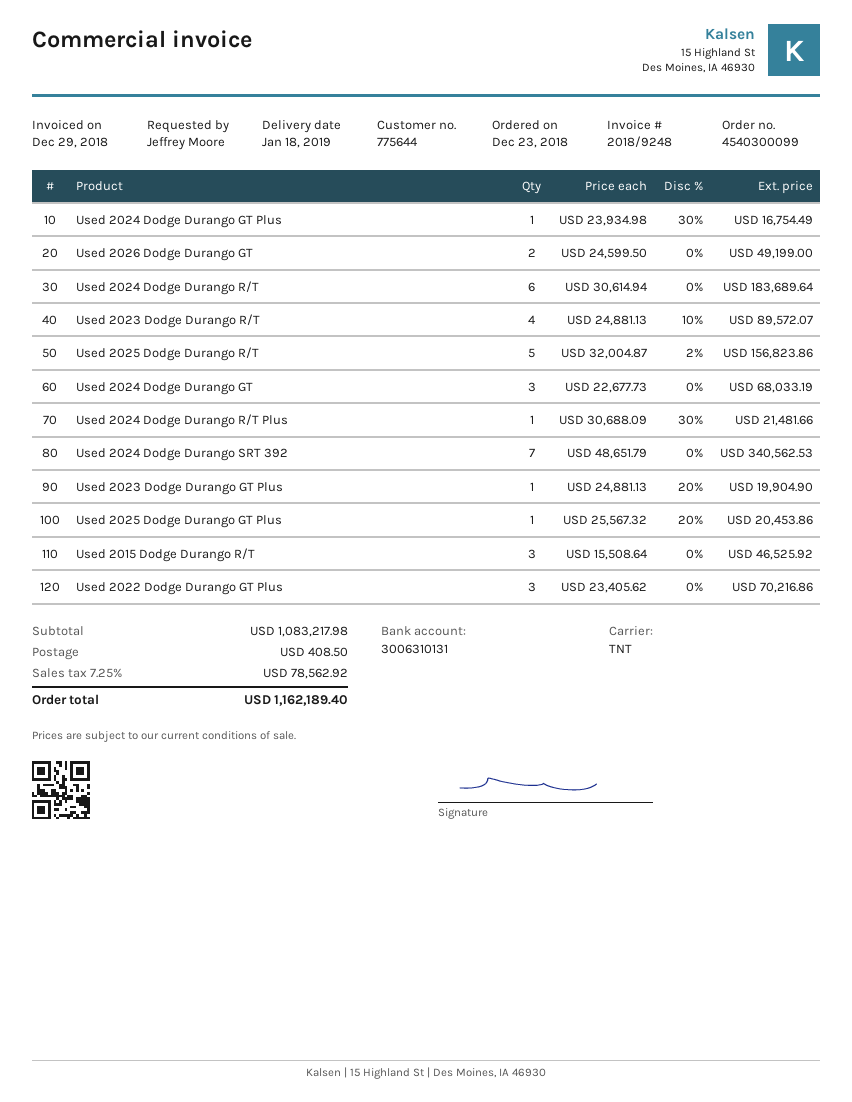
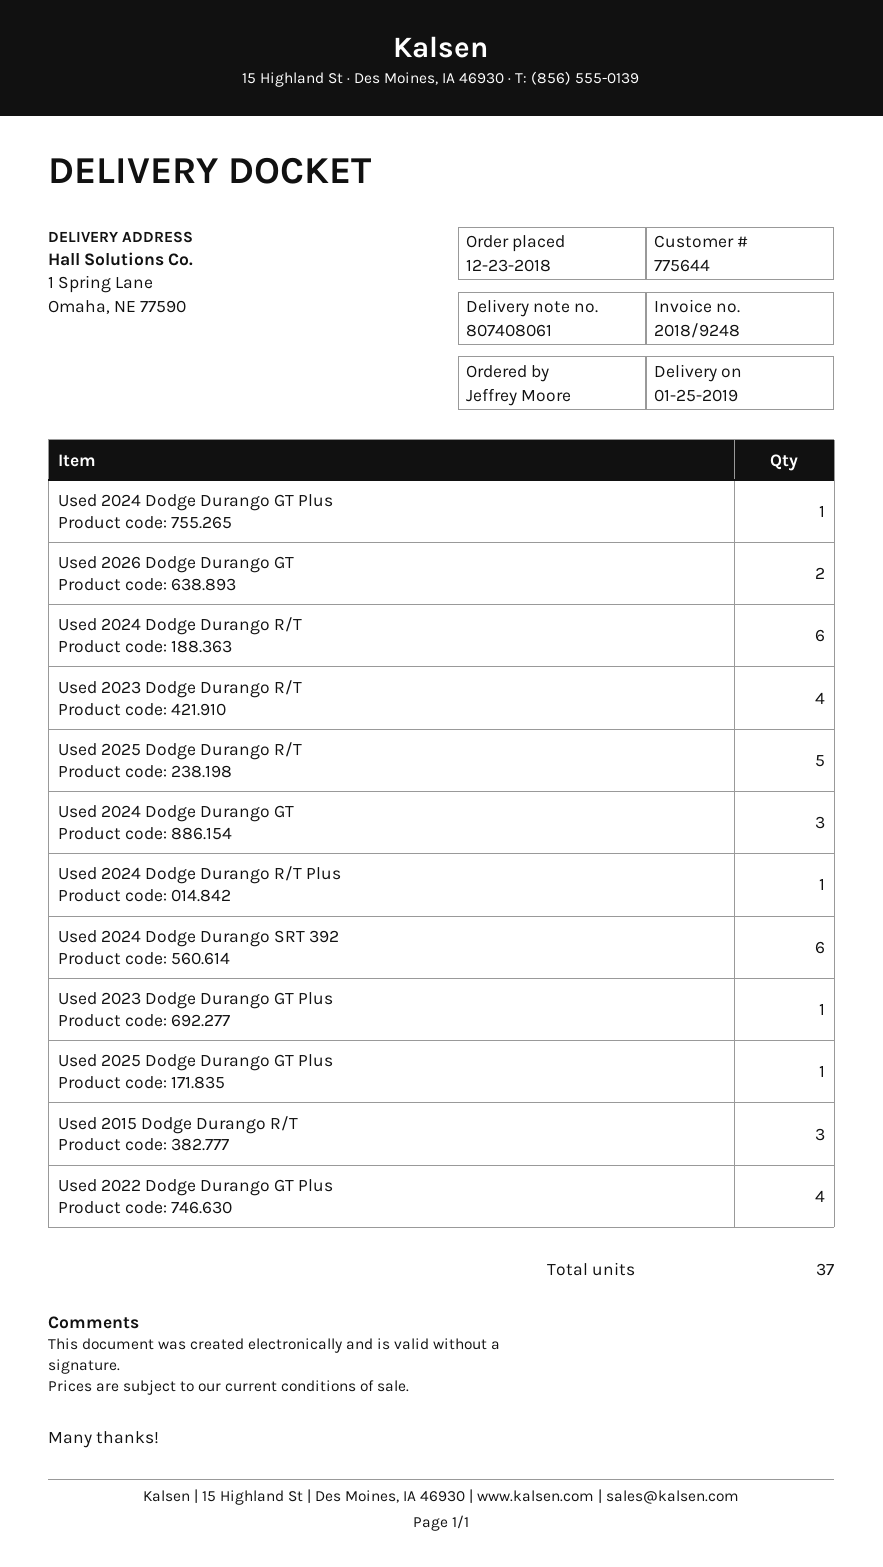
delivery date: 2019-01-18 -> 2019-01-25
Used 2024 Dodge Durango SRT 392: 7 -> 6
Used 2022 Dodge Durango GT Plus: 3 -> 4

